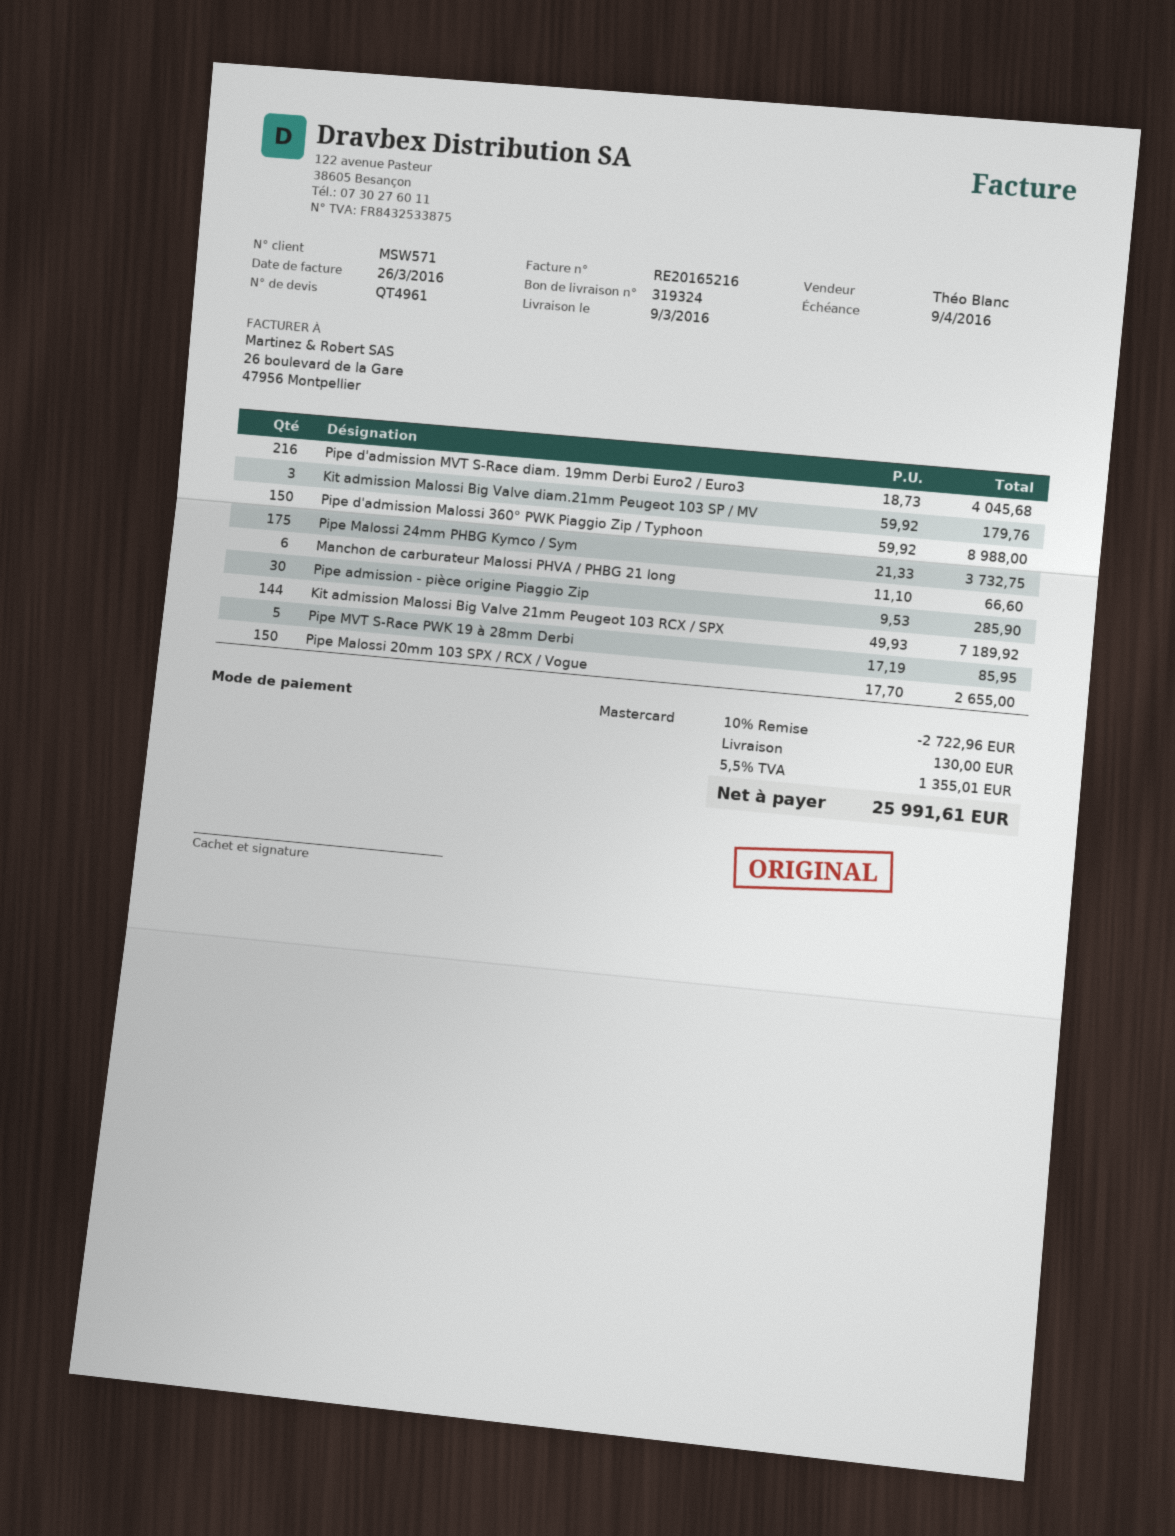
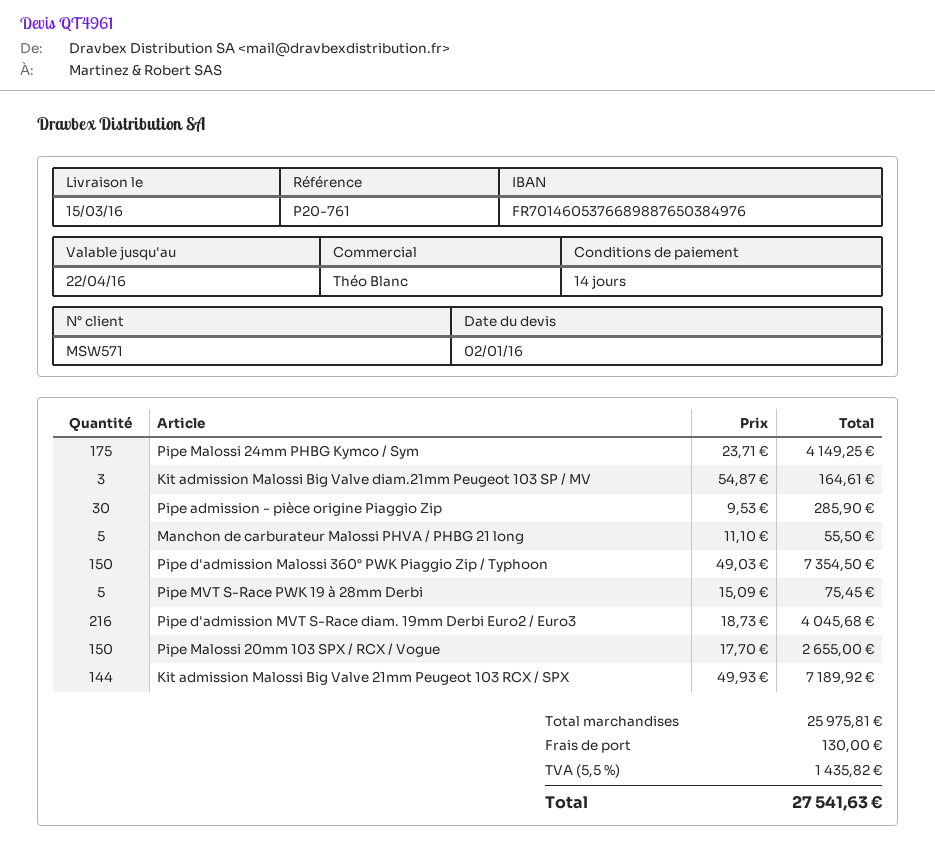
delivery date: 2016-03-09 -> 2016-03-15
Kit admission Malossi Big Valve diam.21mm Peugeot 103 SP / MV: 3 x 59.92 = 179.76 -> 3 x 54.87 = 164.61
Pipe d'admission Malossi 360° PWK Piaggio Zip / Typhoon: 150 x 59.92 = 8988.00 -> 150 x 49.03 = 7354.50
Pipe Malossi 24mm PHBG Kymco / Sym: 175 x 21.33 = 3732.75 -> 175 x 23.71 = 4149.25
Manchon de carburateur Malossi PHVA / PHBG 21 long: 6 x 11.10 = 66.60 -> 5 x 11.10 = 55.50
Pipe MVT S-Race PWK 19 à 28mm Derbi: 5 x 17.19 = 85.95 -> 5 x 15.09 = 75.45
discount: 10% = 2722.96 -> none
tax: 5.5% = 1355.01 -> 5.5% = 1435.82
total: 25991.61 -> 27541.63

